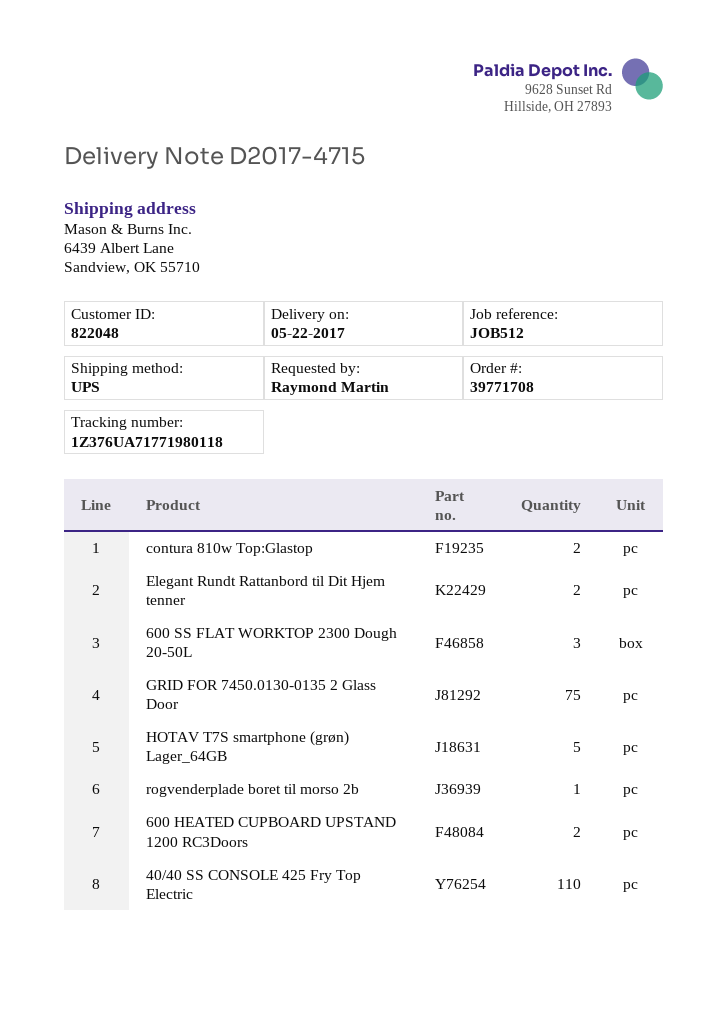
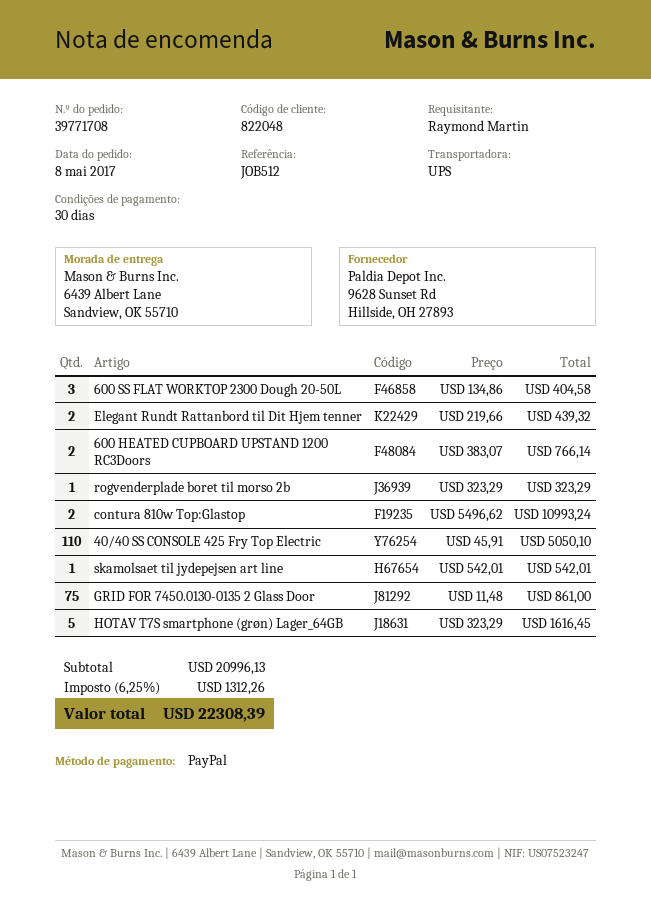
skamolsaet til jydepejsen art line: none -> 1

